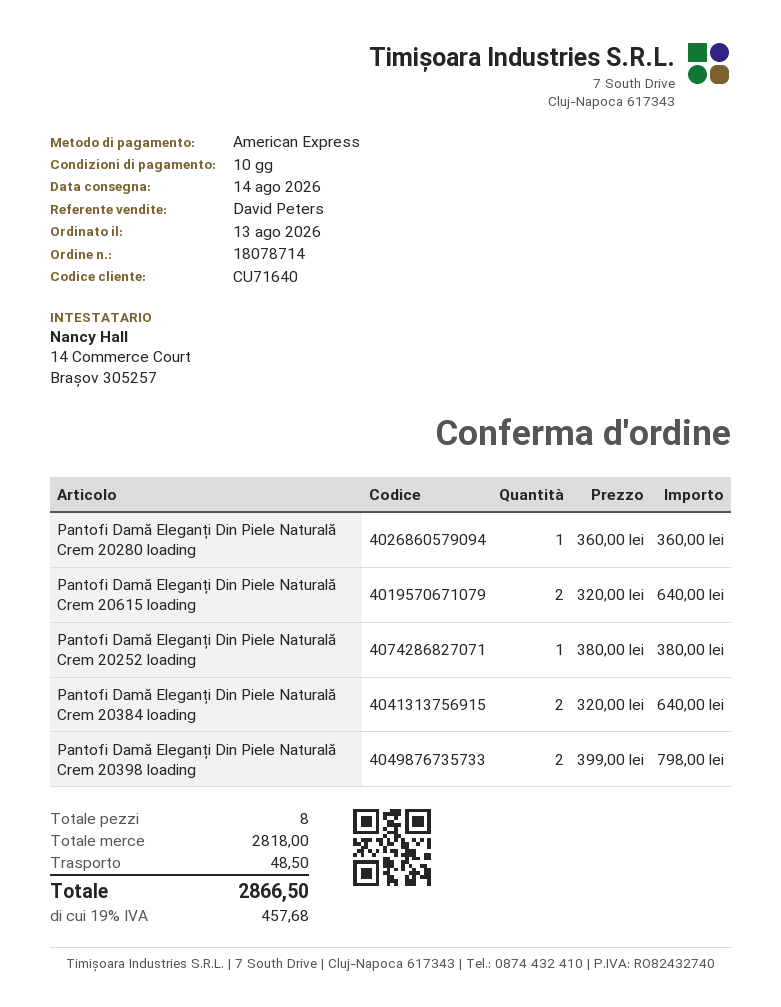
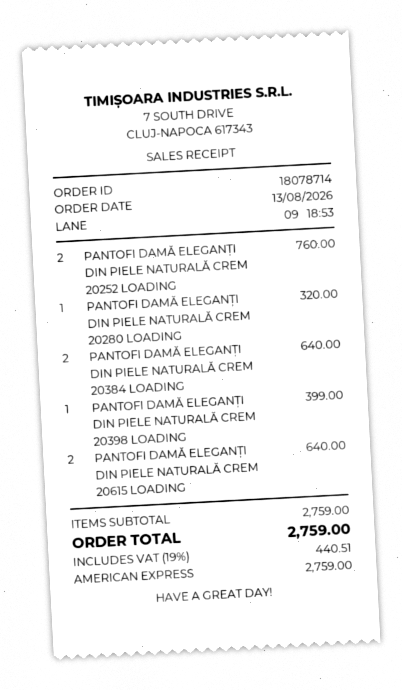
Pantofi Damă Eleganți Din Piele Naturală Crem 20280 loading: 1 for 360.00 -> 1 for 320.00
Pantofi Damă Eleganți Din Piele Naturală Crem 20252 loading: 1 for 380.00 -> 2 for 760.00
Pantofi Damă Eleganți Din Piele Naturală Crem 20398 loading: 2 for 798.00 -> 1 for 399.00
subtotal: 2818.00 -> 2759.00
shipping: 48.50 -> none
tax: 19% = 457.68 -> 19% = 440.51
total: 2866.50 -> 2759.00

